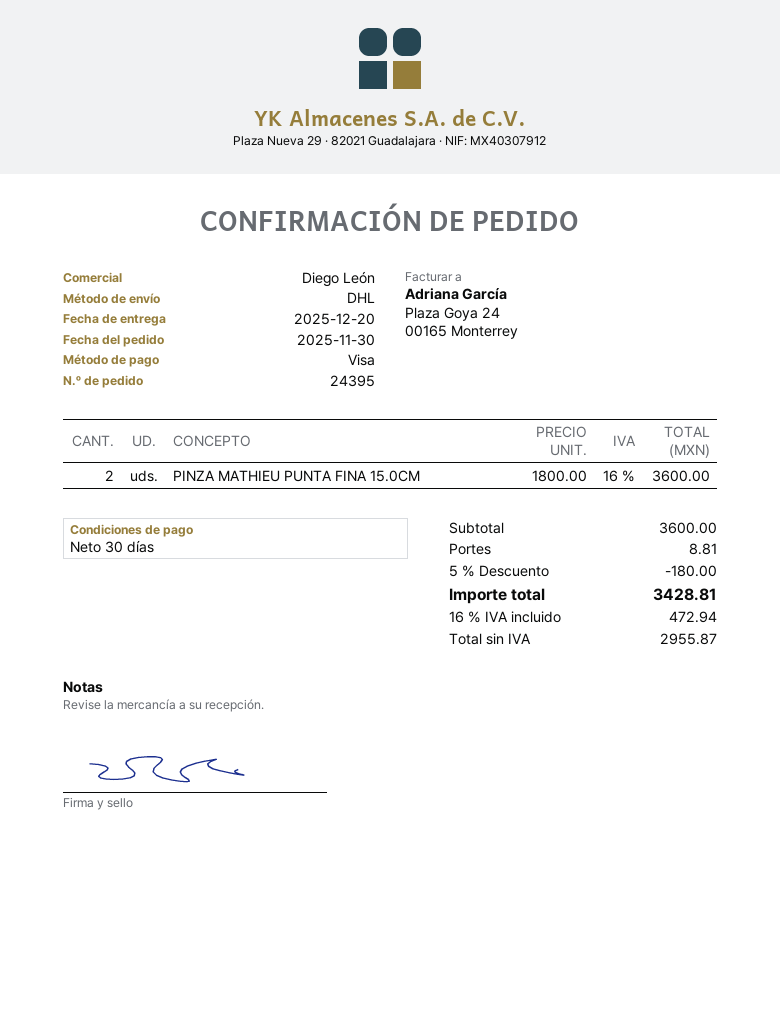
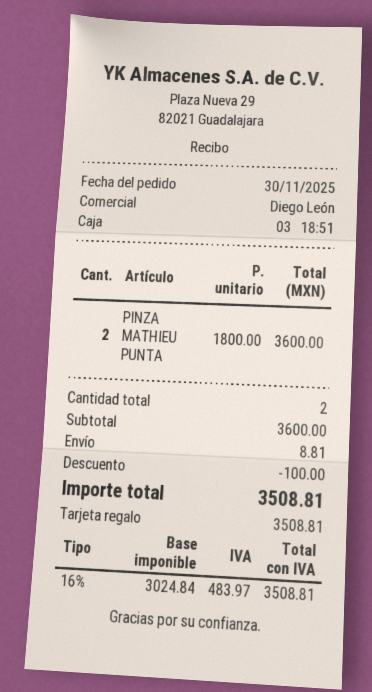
payment method: Visa -> gift card
discount: 180.00 -> 100.00
net: 2955.87 -> 3024.84
tax: 16% = 472.94 -> 16% = 483.97
total: 3428.81 -> 3508.81

